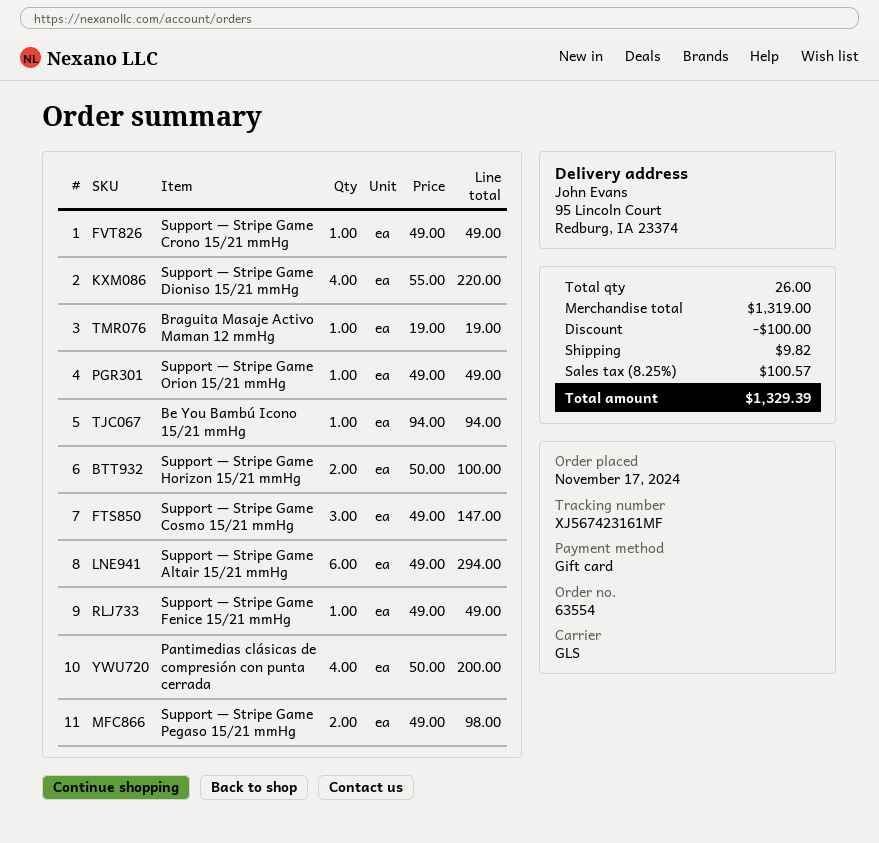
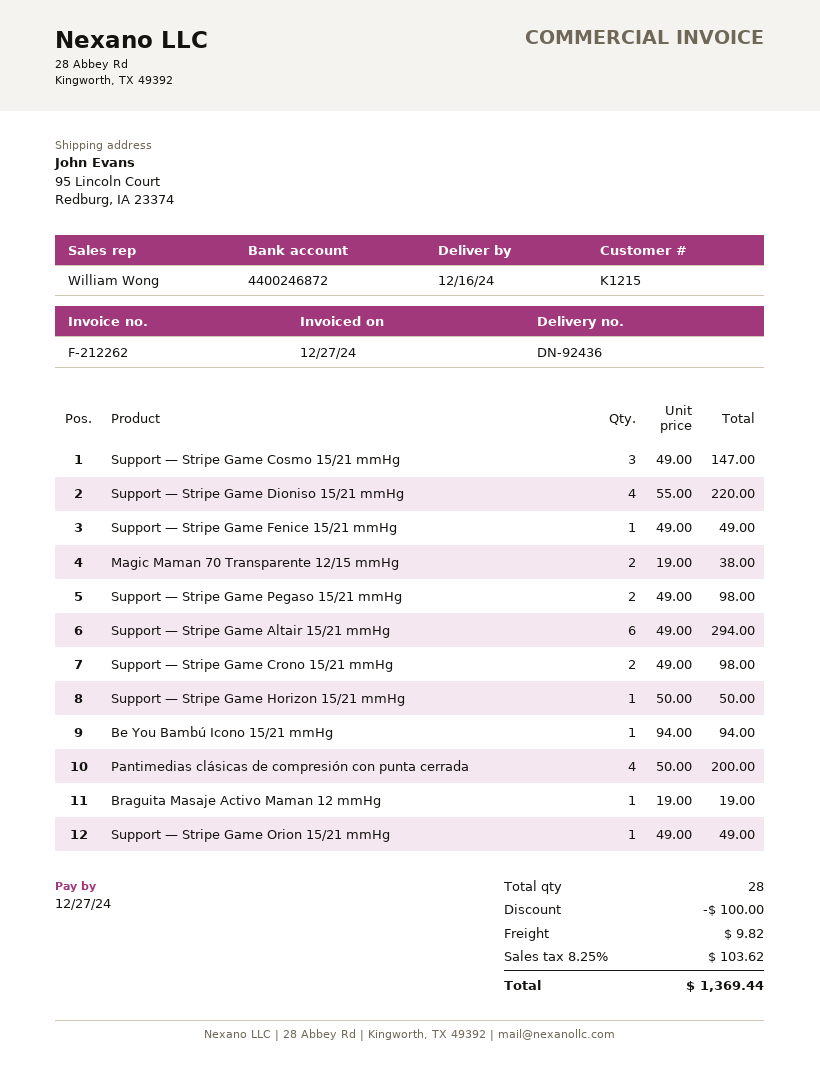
Support — Stripe Game Crono 15/21 mmHg: 1 x 49.00 = 49.00 -> 2 x 49.00 = 98.00
Support — Stripe Game Horizon 15/21 mmHg: 2 x 50.00 = 100.00 -> 1 x 50.00 = 50.00
Magic Maman 70 Transparente 12/15 mmHg: none -> 2 x 19.00 = 38.00
total quantity: 26 -> 28
tax: 8.25% = 100.57 -> 8.25% = 103.62
total: 1329.39 -> 1369.44

